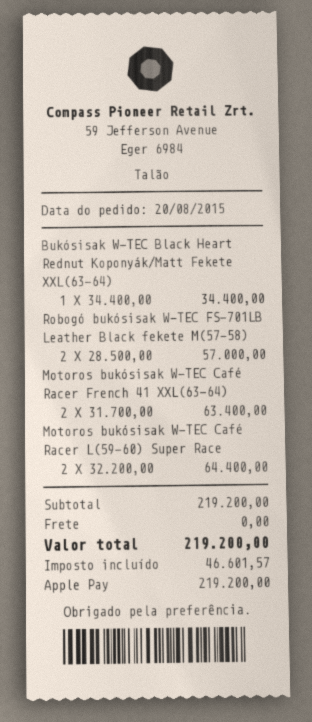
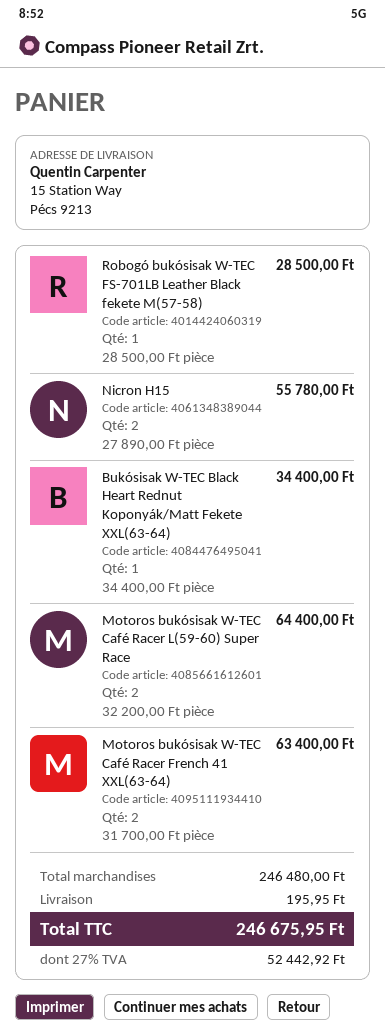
Robogó bukósisak W-TEC FS-701LB Leather Black fekete M(57-58): 2 x 28500.00 = 57000.00 -> 1 x 28500.00 = 28500.00
Nicron H15: none -> 2 x 27890.00 = 55780.00
subtotal: 219200.00 -> 246480.00
shipping: 0.00 -> 195.95
tax: 46601.57 -> 52442.92
total: 219200.00 -> 246675.95

